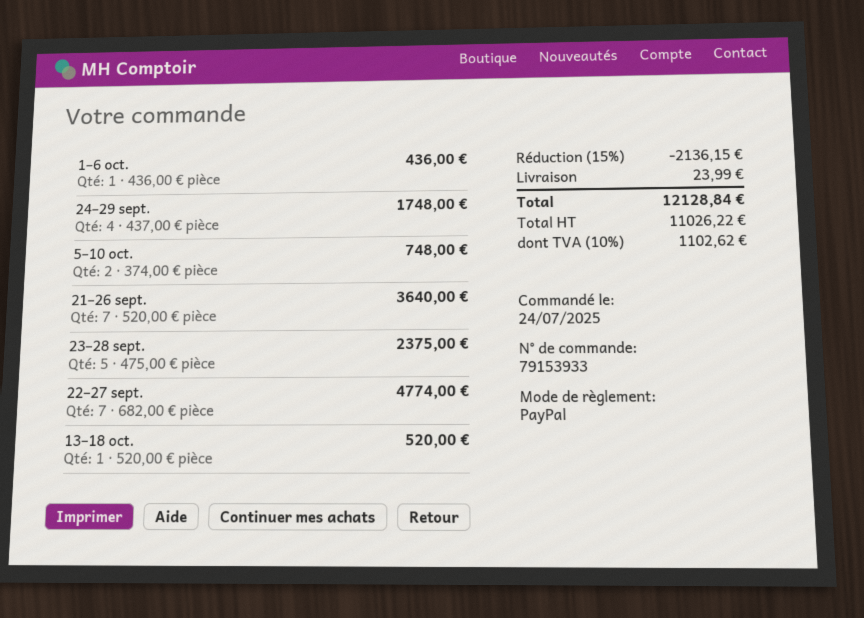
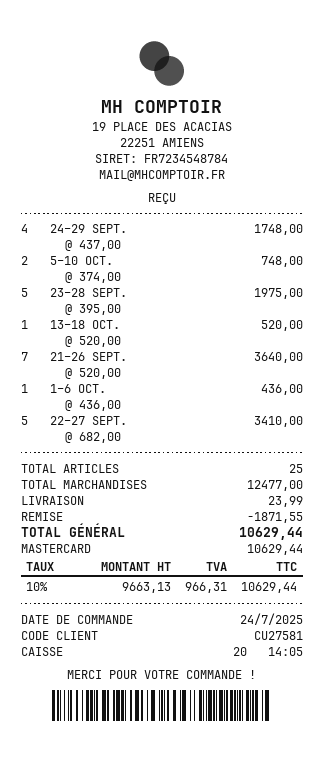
payment method: PayPal -> Mastercard
23–28 sept.: 5 x 475.00 = 2375.00 -> 5 x 395.00 = 1975.00
22–27 sept.: 7 x 682.00 = 4774.00 -> 5 x 682.00 = 3410.00
discount: 2136.15 -> 1871.55
net: 11026.22 -> 9663.13
tax: 10% = 1102.62 -> 10% = 966.31
total: 12128.84 -> 10629.44

